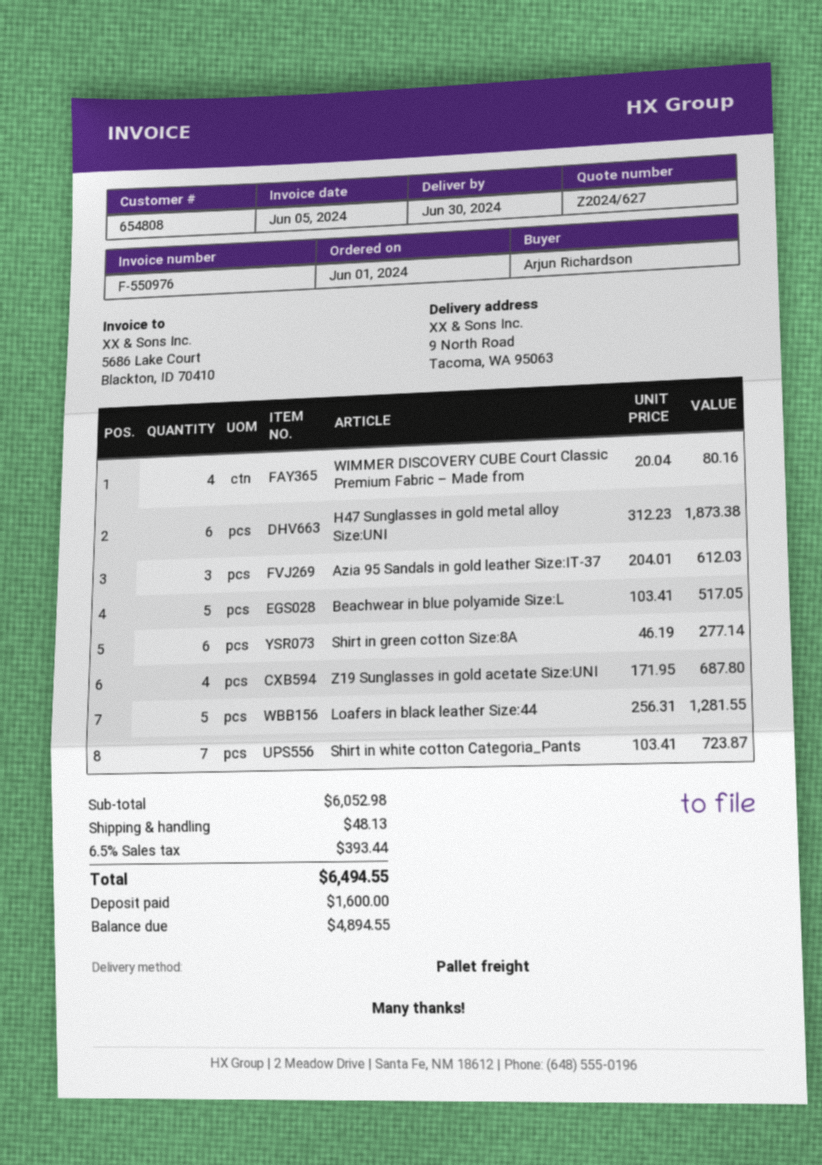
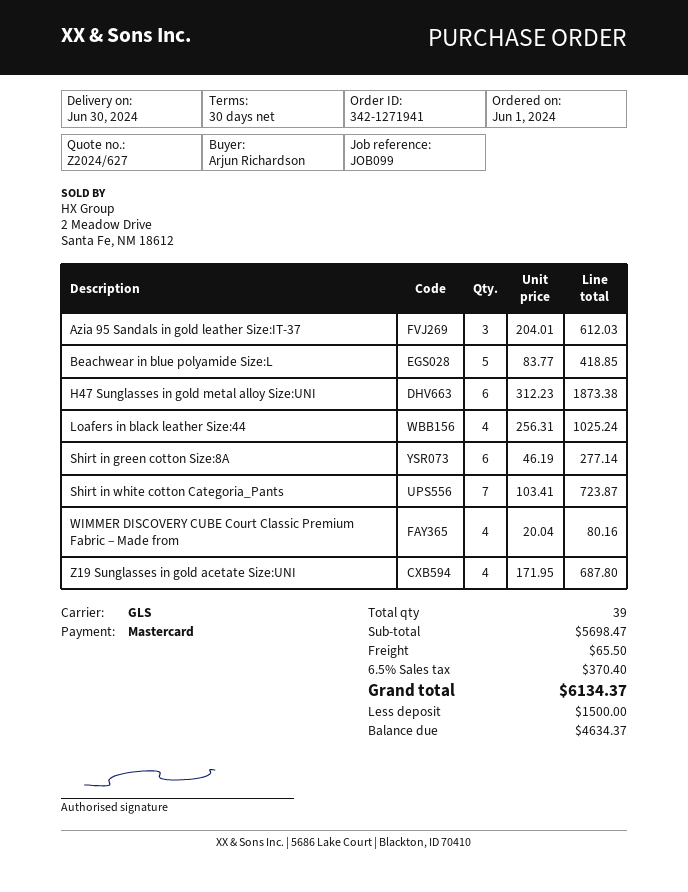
shipping method: pallet freight -> GLS
Beachwear in blue polyamide Size:L: 5 x 103.41 = 517.05 -> 5 x 83.77 = 418.85
Loafers in black leather Size:44: 5 x 256.31 = 1281.55 -> 4 x 256.31 = 1025.24
subtotal: 6052.98 -> 5698.47
shipping: 48.13 -> 65.50
tax: 6.5% = 393.44 -> 6.5% = 370.40
total: 6494.55 -> 6134.37
deposit: 1600.00 -> 1500.00
balance: 4894.55 -> 4634.37

